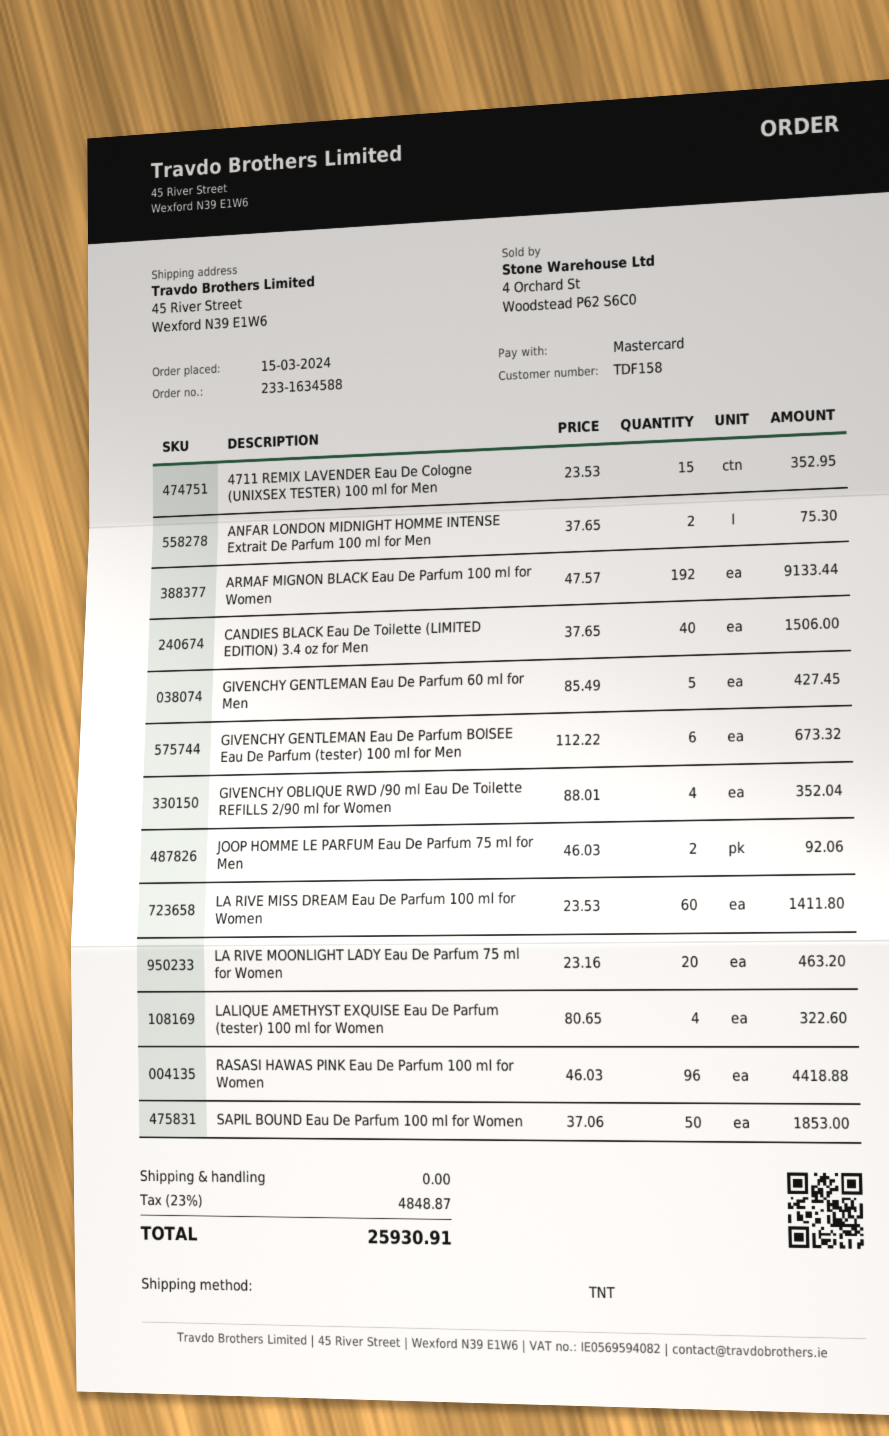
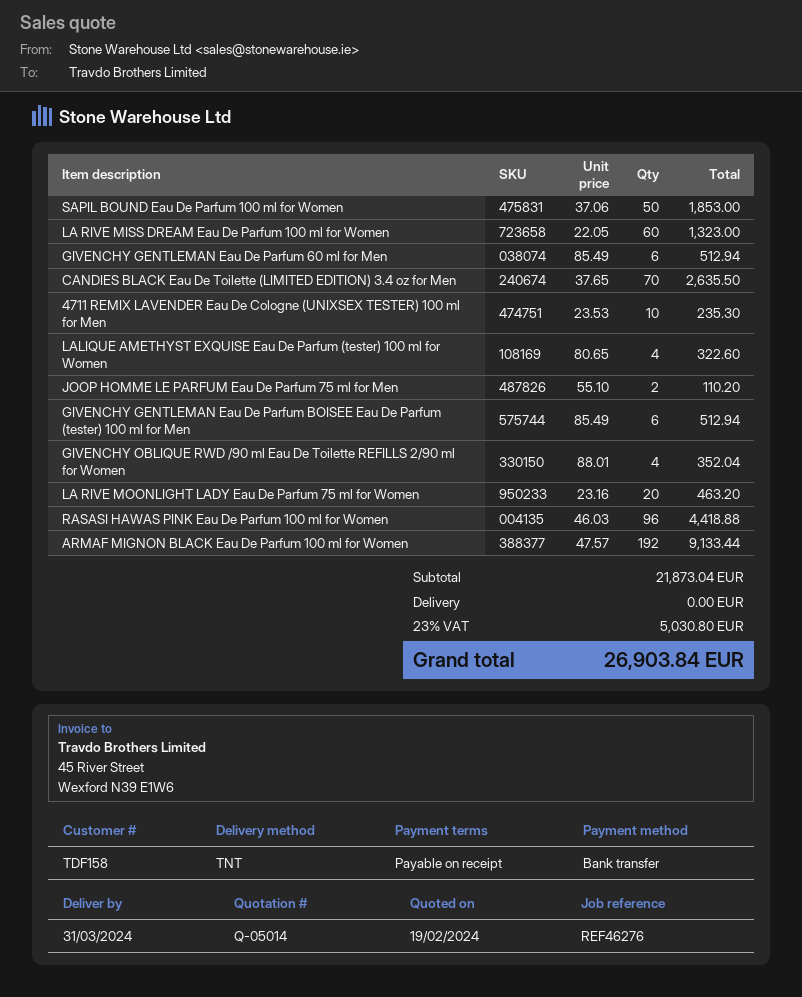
payment method: Mastercard -> bank transfer
4711 REMIX LAVENDER Eau De Cologne (UNIXSEX TESTER) 100 ml for Men: 15 x 23.53 = 352.95 -> 10 x 23.53 = 235.30
ANFAR LONDON MIDNIGHT HOMME INTENSE Extrait De Parfum 100 ml for Men: 2 x 37.65 = 75.30 -> none
CANDIES BLACK Eau De Toilette (LIMITED EDITION) 3.4 oz for Men: 40 x 37.65 = 1506.00 -> 70 x 37.65 = 2635.50
GIVENCHY GENTLEMAN Eau De Parfum 60 ml for Men: 5 x 85.49 = 427.45 -> 6 x 85.49 = 512.94
GIVENCHY GENTLEMAN Eau De Parfum BOISEE Eau De Parfum (tester) 100 ml for Men: 6 x 112.22 = 673.32 -> 6 x 85.49 = 512.94
JOOP HOMME LE PARFUM Eau De Parfum 75 ml for Men: 2 x 46.03 = 92.06 -> 2 x 55.10 = 110.20
LA RIVE MISS DREAM Eau De Parfum 100 ml for Women: 60 x 23.53 = 1411.80 -> 60 x 22.05 = 1323.00
tax: 23% = 4848.87 -> 23% = 5030.80
total: 25930.91 -> 26903.84

